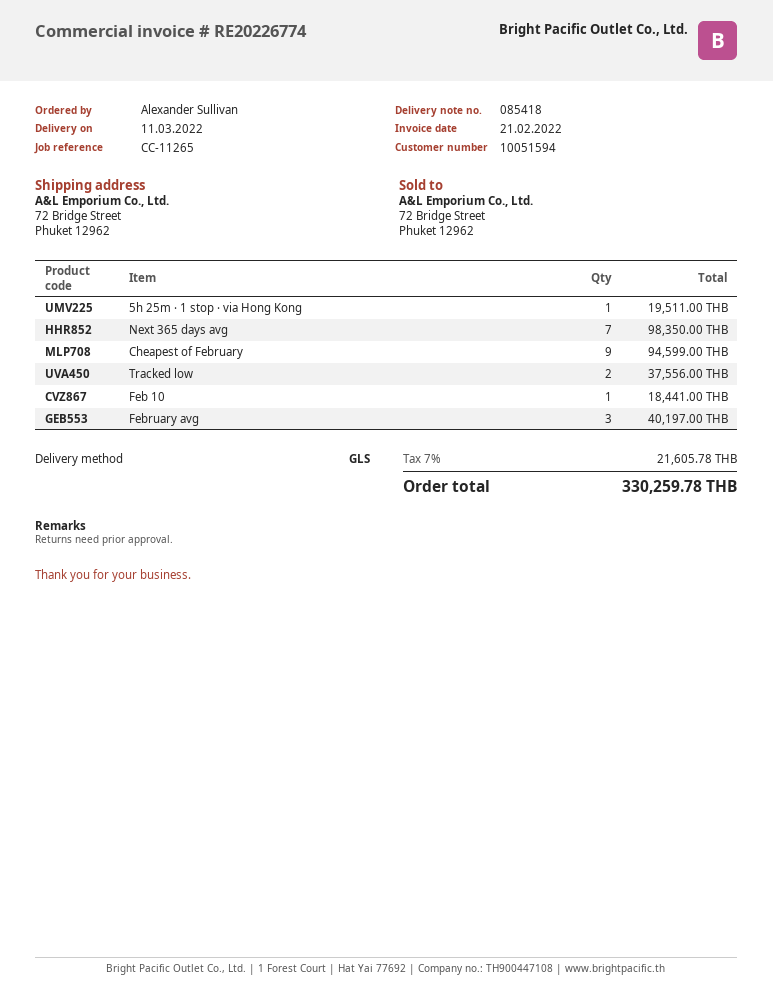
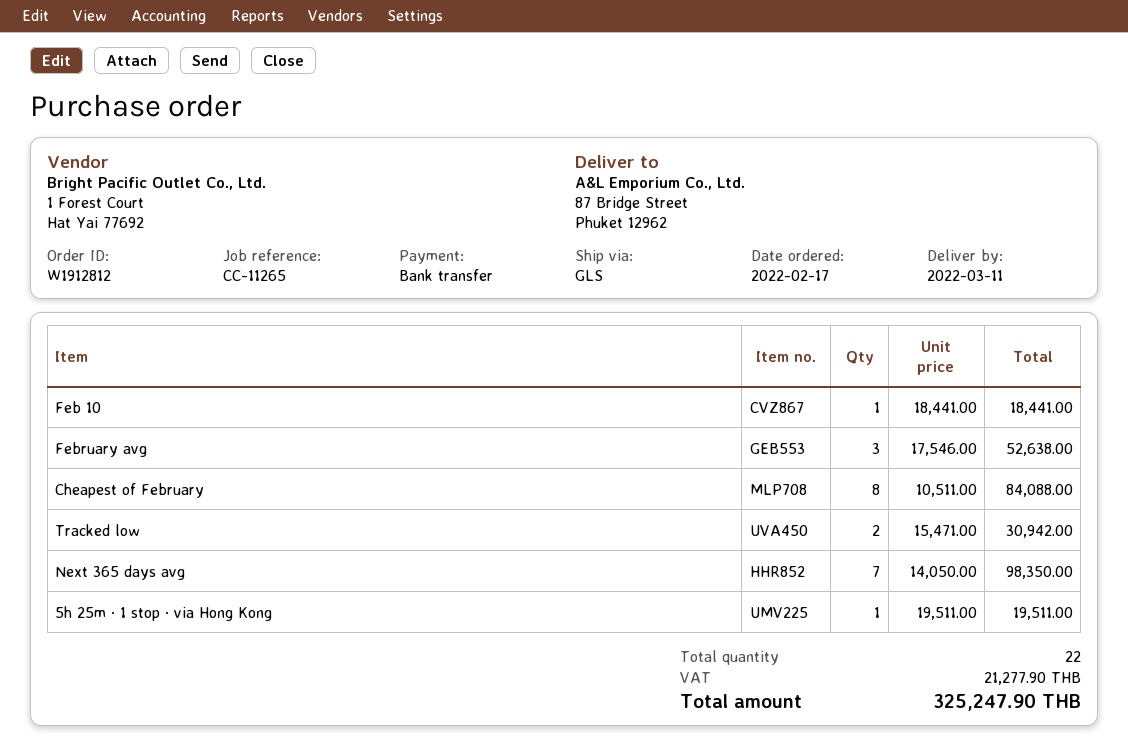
ship to: 72 Bridge Street, Phuket 12962 -> 87 Bridge Street, Phuket 12962
Cheapest of February: 9 for 94599.00 -> 8 for 84088.00
Tracked low: 2 for 37556.00 -> 2 for 30942.00
February avg: 3 for 40197.00 -> 3 for 52638.00
tax: 21605.78 -> 21277.90
total: 330259.78 -> 325247.90

